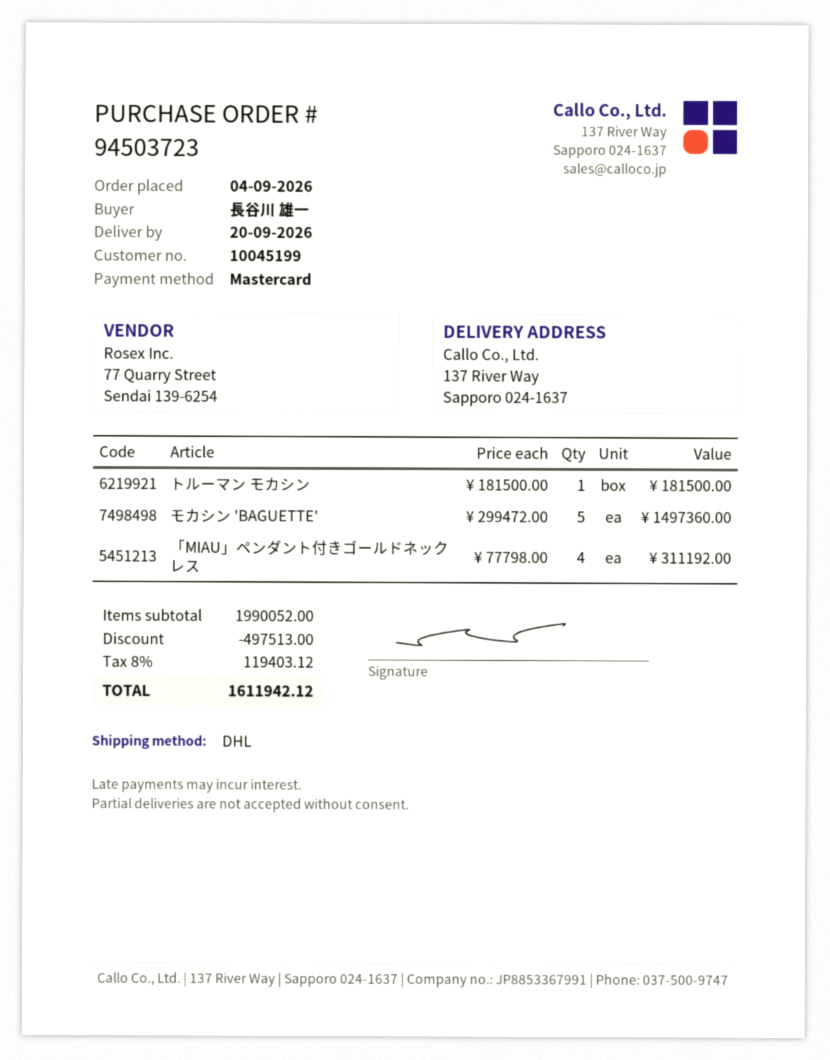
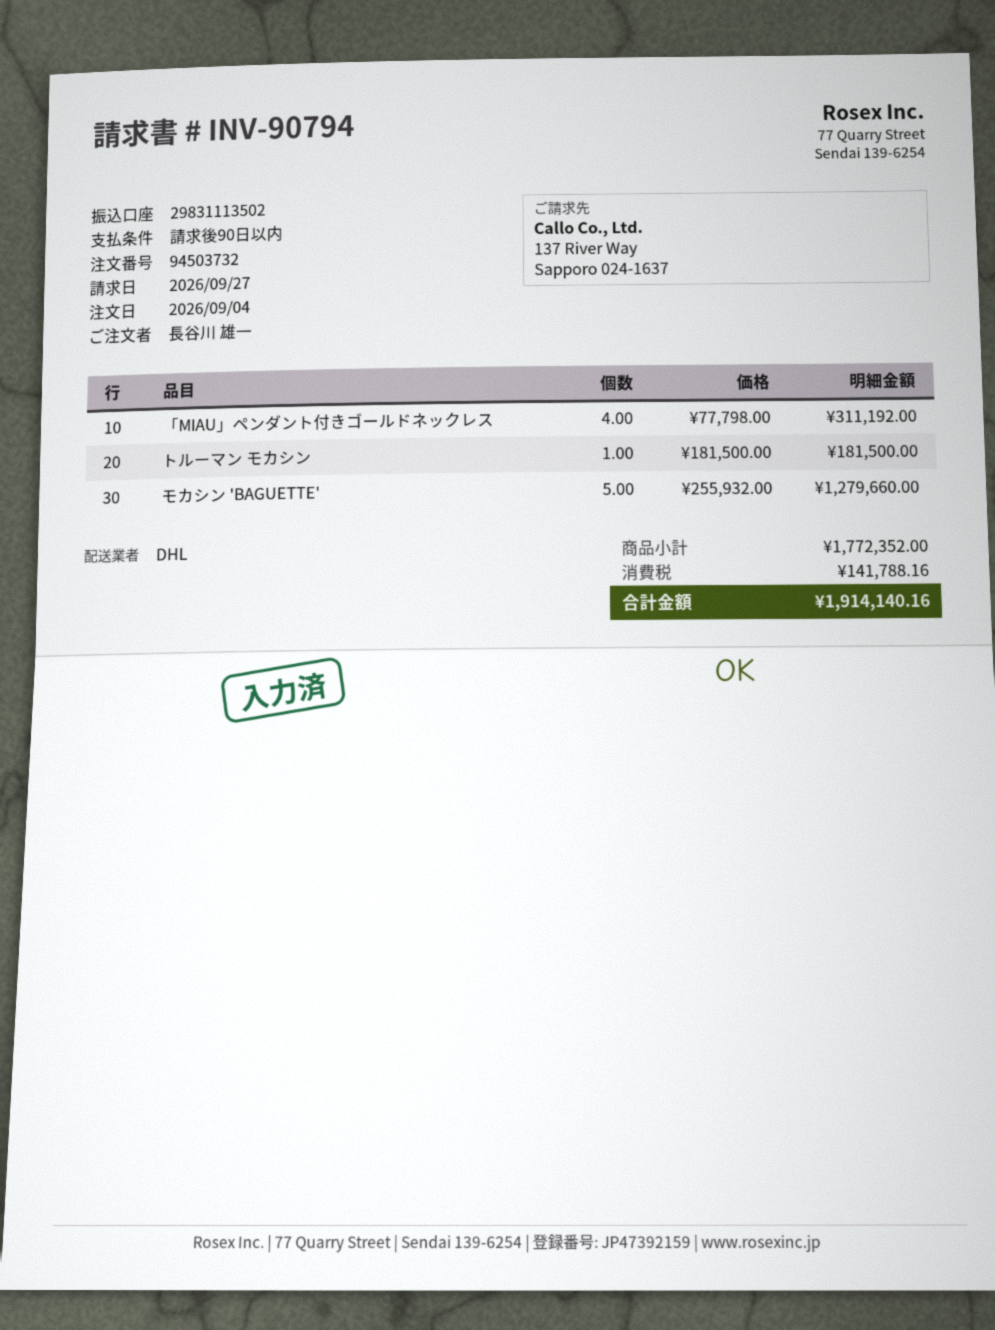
order number: 94503723 -> 94503732
モカシン 'BAGUETTE': 5 x 299472.00 = 1497360.00 -> 5 x 255932.00 = 1279660.00
subtotal: 1990052.00 -> 1772352.00
discount: 497513.00 -> none
tax: 119403.12 -> 141788.16
total: 1611942.12 -> 1914140.16

